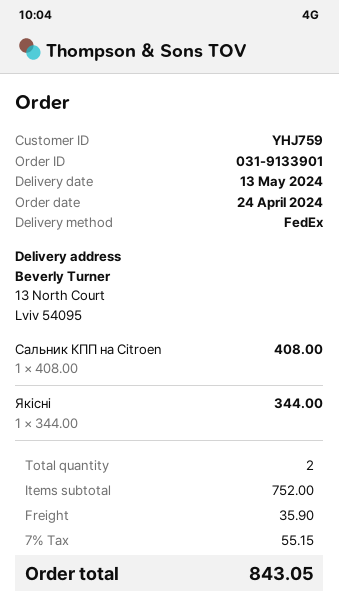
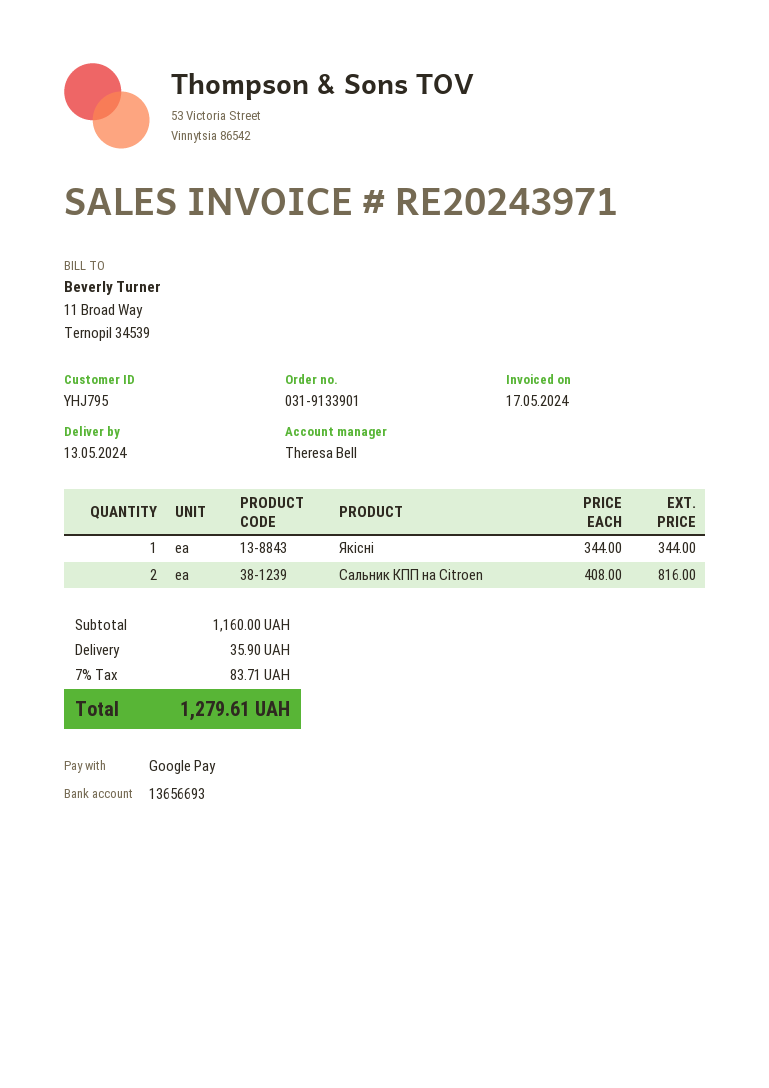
customer number: YHJ759 -> YHJ795
Сальник КПП на Citroen: 1 x 408.00 = 408.00 -> 2 x 408.00 = 816.00
subtotal: 752.00 -> 1160.00
tax: 7% = 55.15 -> 7% = 83.71
total: 843.05 -> 1279.61

